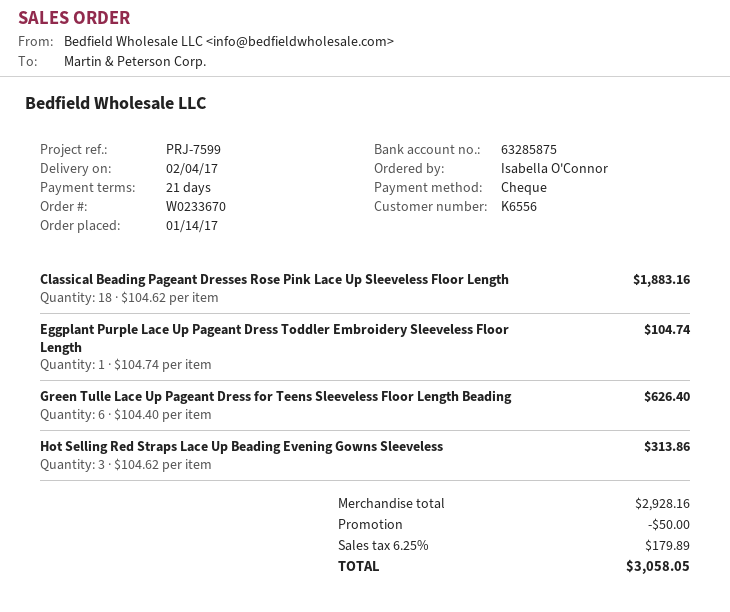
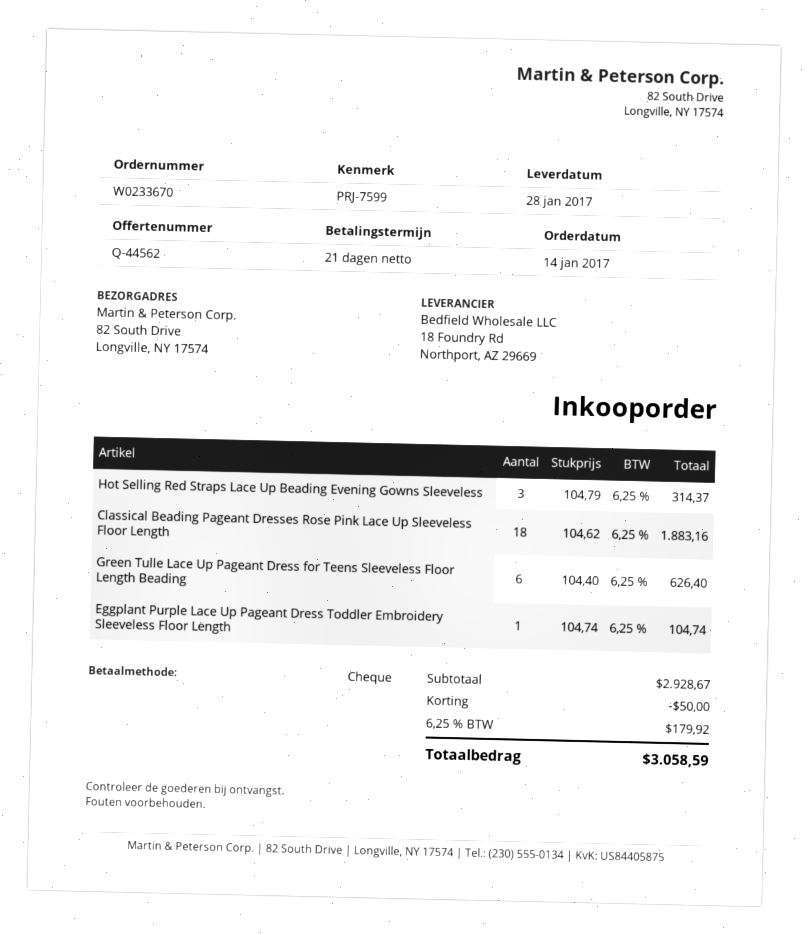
delivery date: 2017-02-04 -> 2017-01-28
Hot Selling Red Straps Lace Up Beading Evening Gowns Sleeveless: 3 x 104.62 = 313.86 -> 3 x 104.79 = 314.37
subtotal: 2928.16 -> 2928.67
tax: 6.25% = 179.89 -> 6.25% = 179.92
total: 3058.05 -> 3058.59

